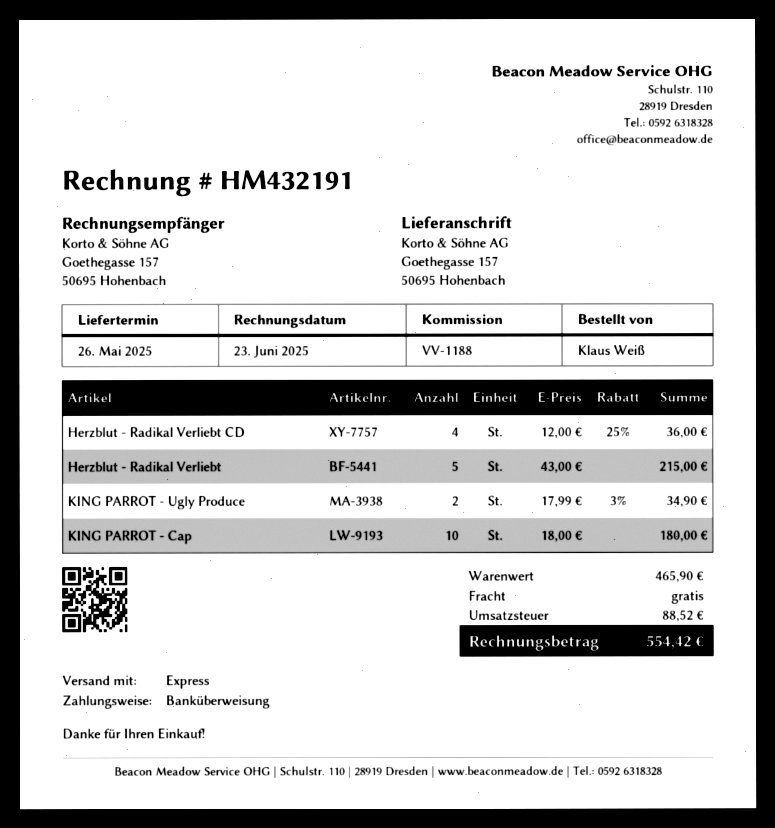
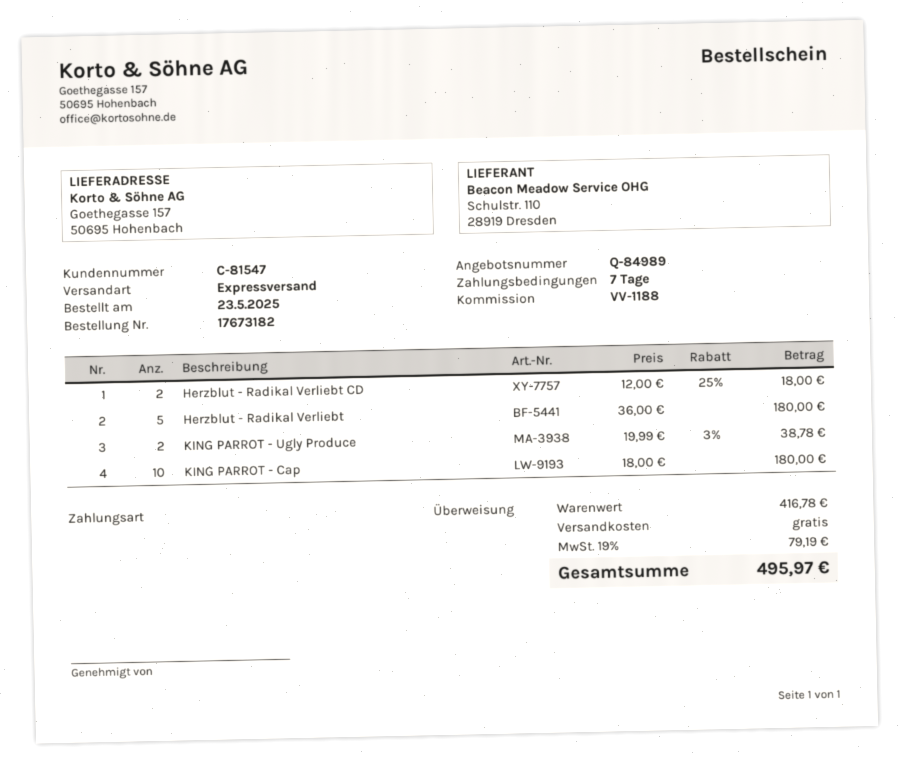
Herzblut - Radikal Verliebt CD: 4 x 12.00 - 25% = 36.00 -> 2 x 12.00 - 25% = 18.00
Herzblut - Radikal Verliebt: 5 x 43.00 = 215.00 -> 5 x 36.00 = 180.00
KING PARROT - Ugly Produce: 2 x 17.99 - 3% = 34.90 -> 2 x 19.99 - 3% = 38.78
subtotal: 465.90 -> 416.78
tax: 88.52 -> 79.19
total: 554.42 -> 495.97

